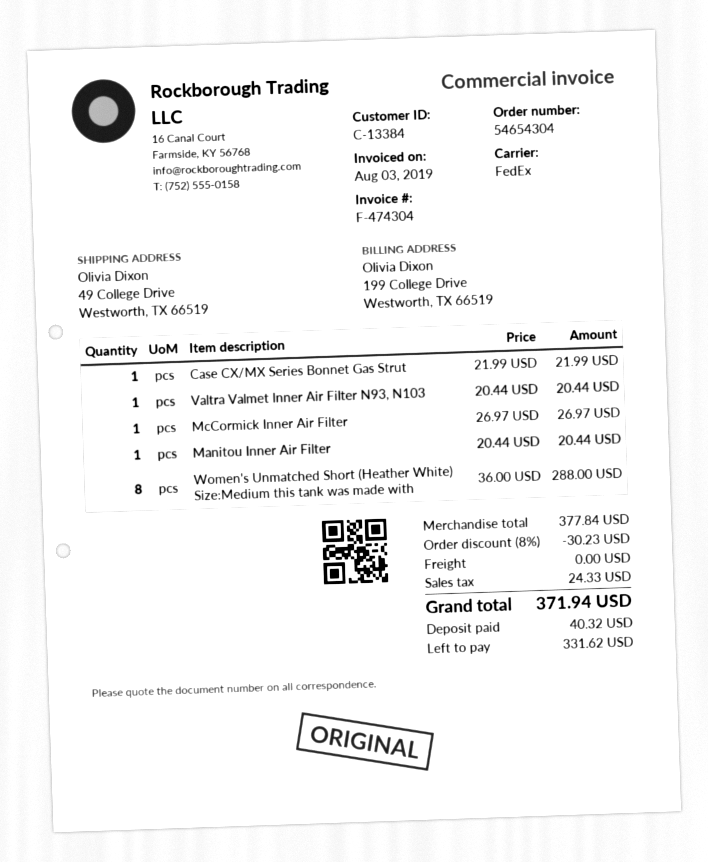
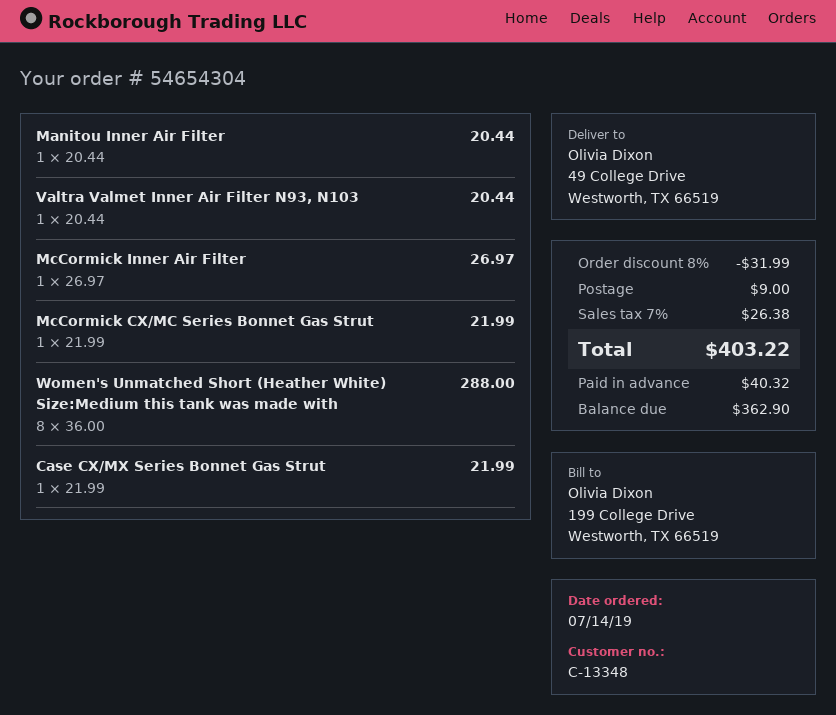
customer number: C-13384 -> C-13348
McCormick CX/MC Series Bonnet Gas Strut: none -> 1 x 21.99 = 21.99
discount: 8% = 30.23 -> 8% = 31.99
shipping: 0.00 -> 9.00
tax: 24.33 -> 26.38
total: 371.94 -> 403.22
balance: 331.62 -> 362.90

